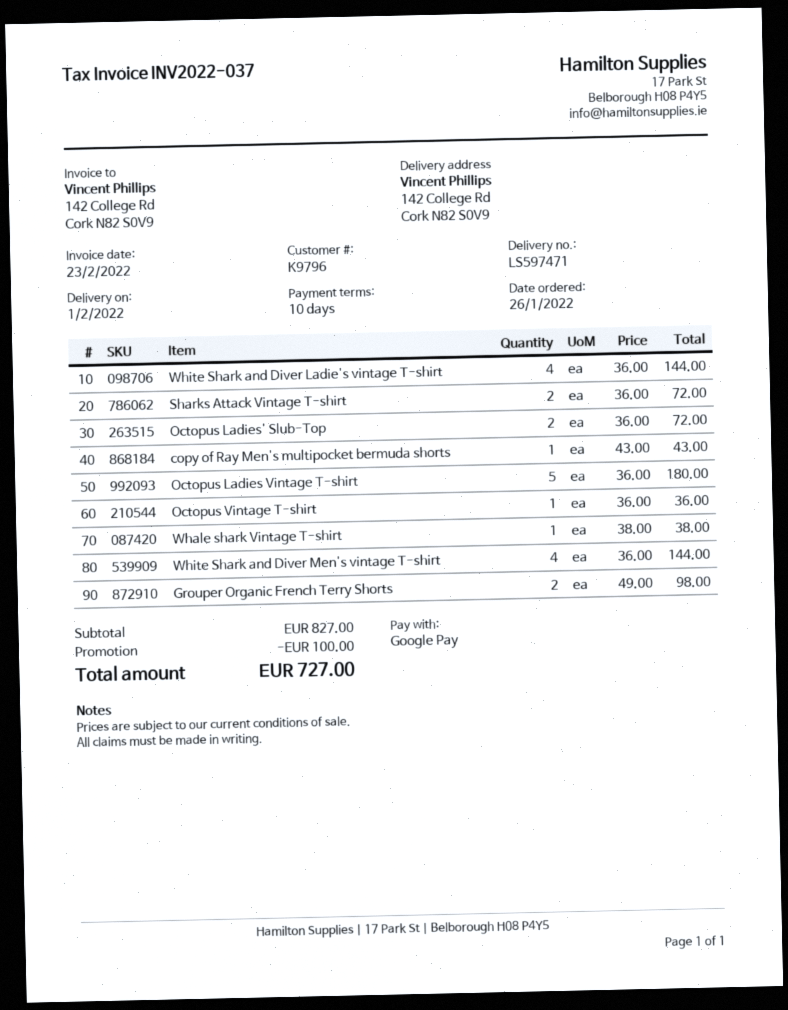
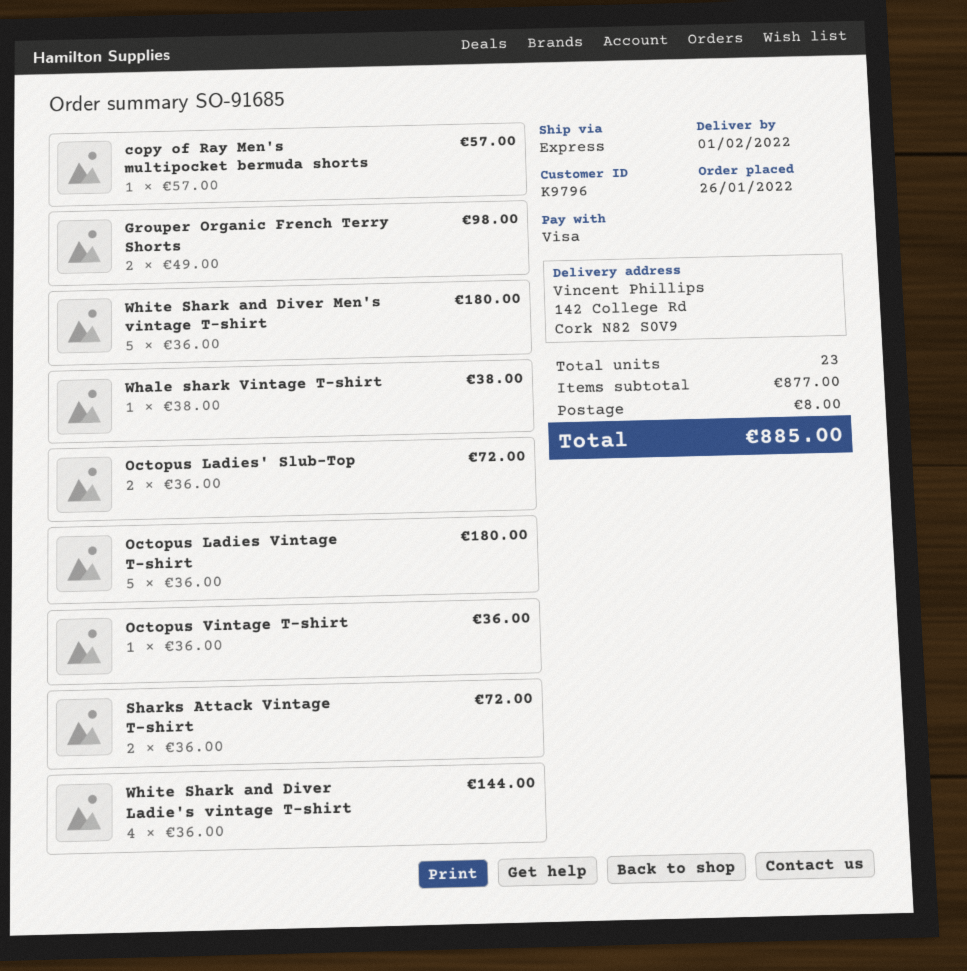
payment method: Google Pay -> Visa
copy of Ray Men's multipocket bermuda shorts: 1 x 43.00 = 43.00 -> 1 x 57.00 = 57.00
White Shark and Diver Men's vintage T-shirt: 4 x 36.00 = 144.00 -> 5 x 36.00 = 180.00
subtotal: 827.00 -> 877.00
discount: 100.00 -> none
shipping: none -> 8.00
total: 727.00 -> 885.00

